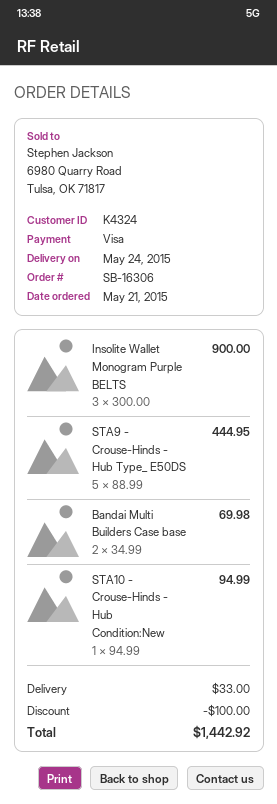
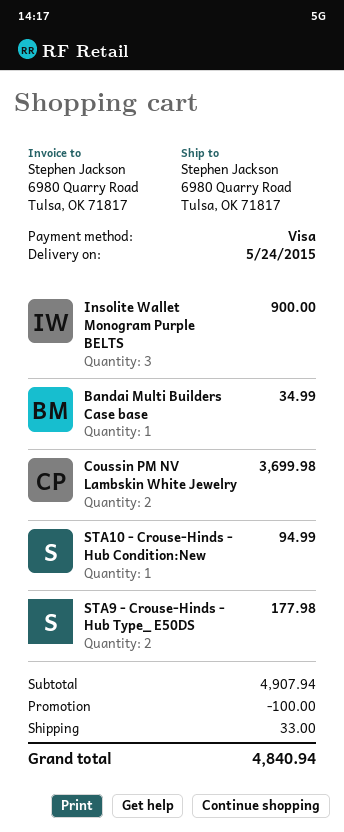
STA9 - Crouse-Hinds - Hub Type_ E50DS: 5 for 444.95 -> 2 for 177.98
Bandai Multi Builders Case base: 2 for 69.98 -> 1 for 34.99
Coussin PM NV Lambskin White Jewelry: none -> 2 for 3699.98
total: 1442.92 -> 4840.94

